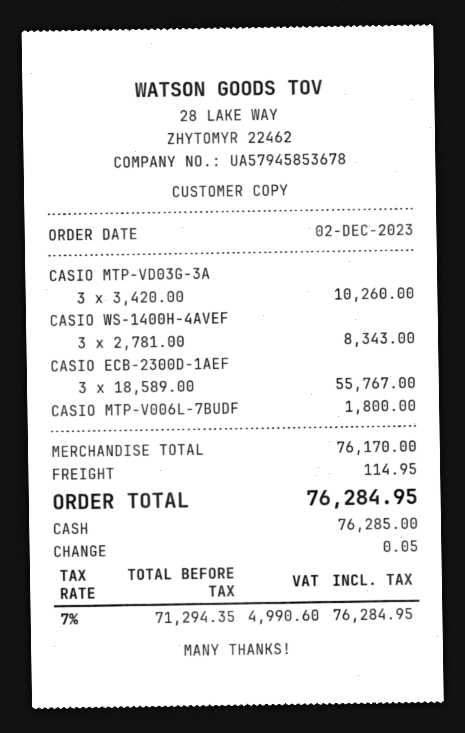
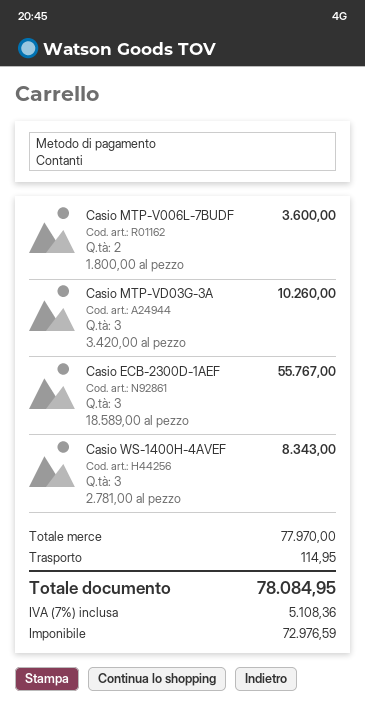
CASIO MTP-V006L-7BUDF: 1 x 1800.00 = 1800.00 -> 2 x 1800.00 = 3600.00
subtotal: 76170.00 -> 77970.00
net: 71294.35 -> 72976.59
tax: 7% = 4990.60 -> 7% = 5108.36
total: 76284.95 -> 78084.95

